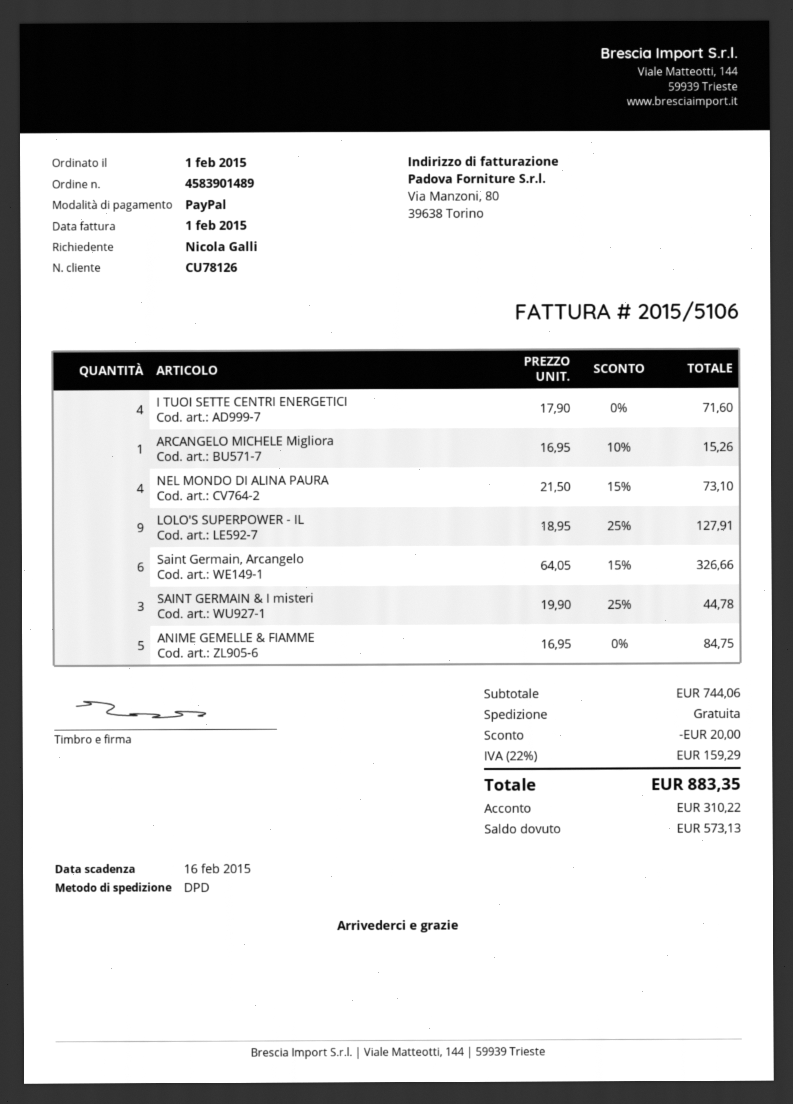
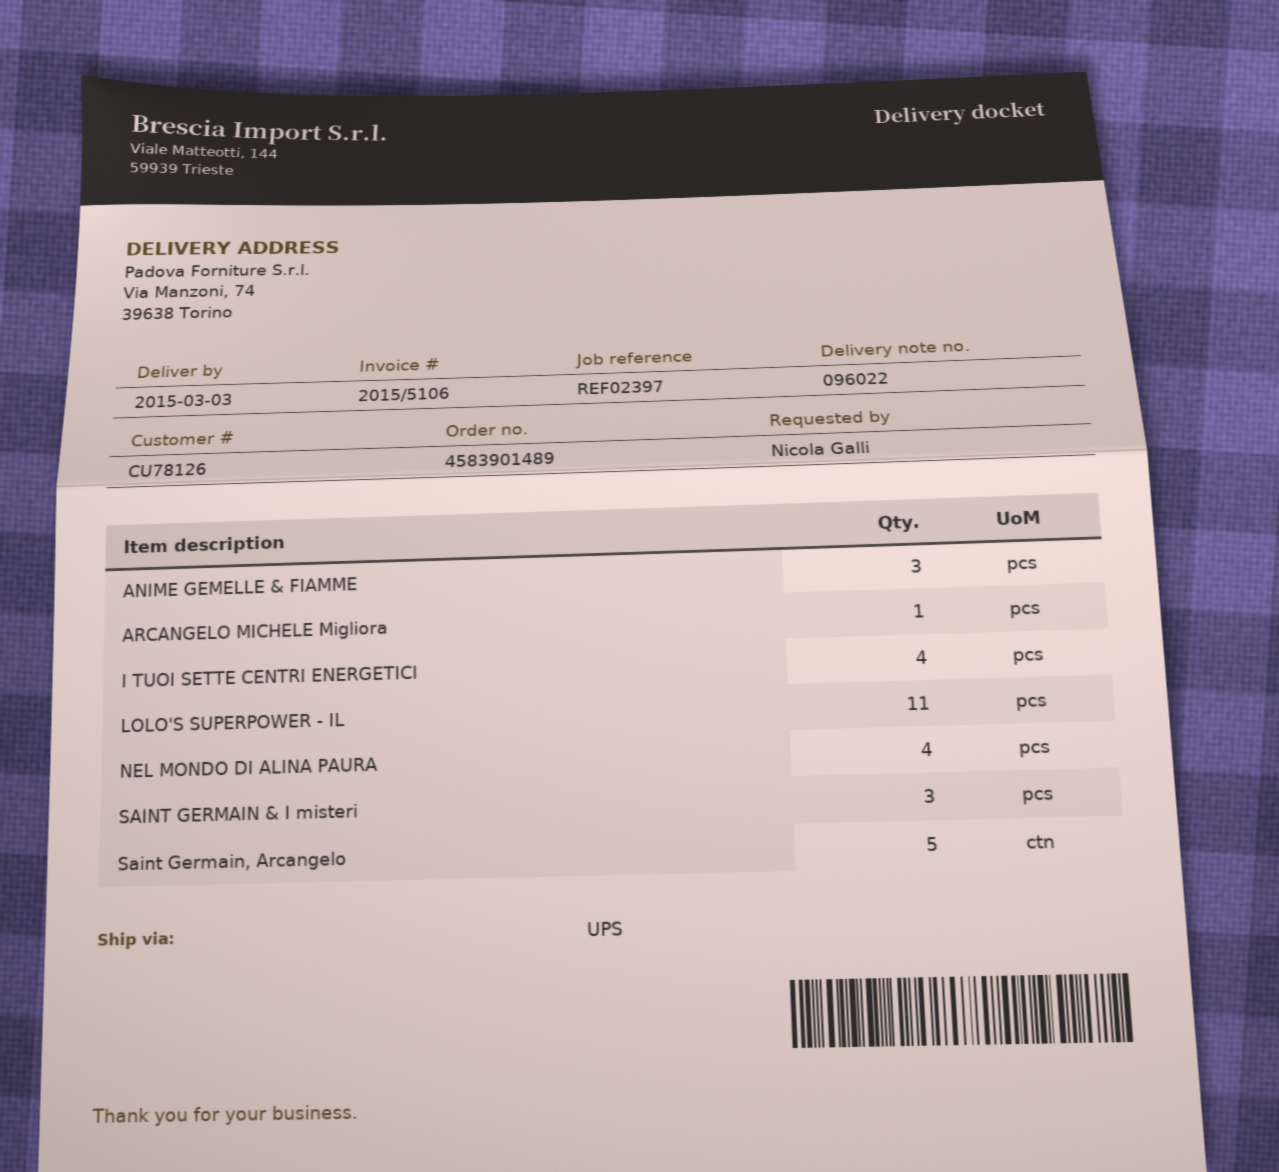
shipping method: DPD -> UPS
LOLO'S SUPERPOWER - IL: 9 -> 11
Saint Germain, Arcangelo: 6 -> 5
ANIME GEMELLE & FIAMME: 5 -> 3

